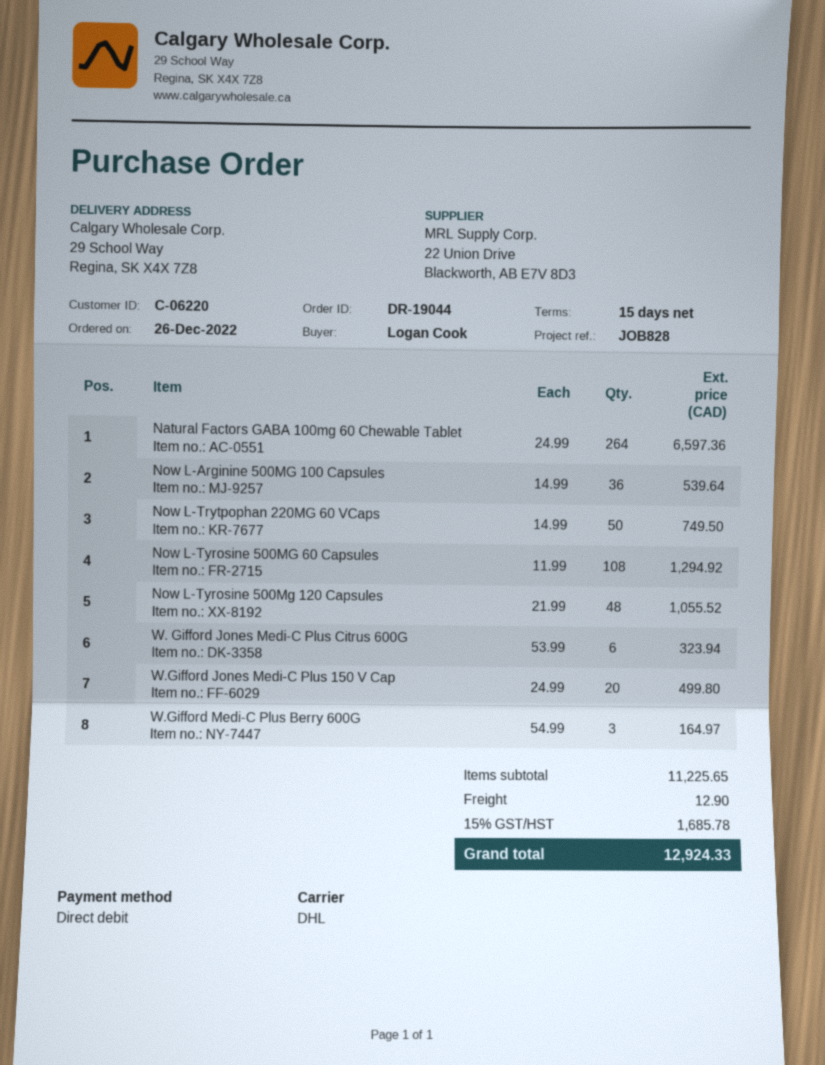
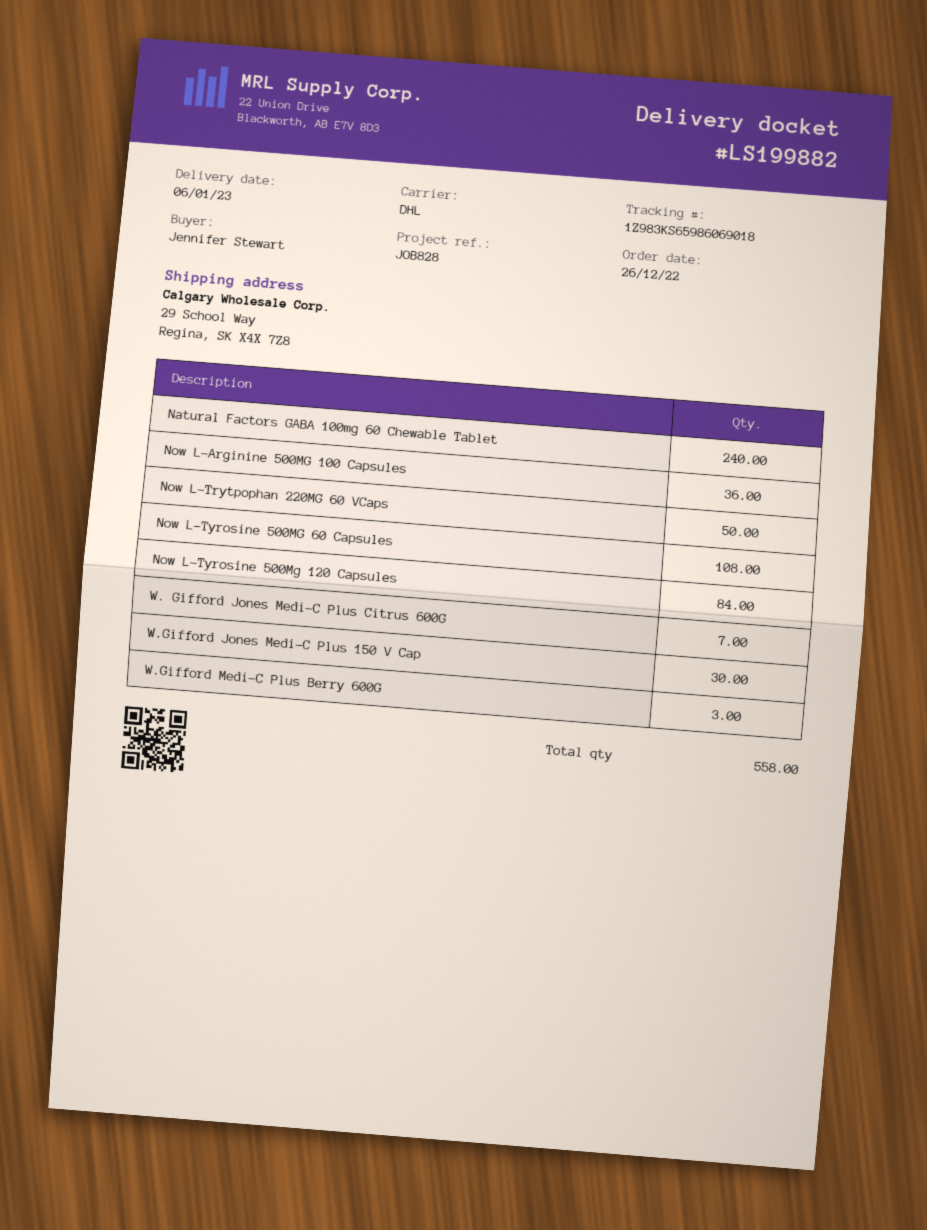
ordered by: Logan Cook -> Jennifer Stewart
Natural Factors GABA 100mg 60 Chewable Tablet: 264 -> 240
Now L-Tyrosine 500Mg 120 Capsules: 48 -> 84
W. Gifford Jones Medi-C Plus Citrus 600G: 6 -> 7
W.Gifford Jones Medi-C Plus 150 V Cap: 20 -> 30

